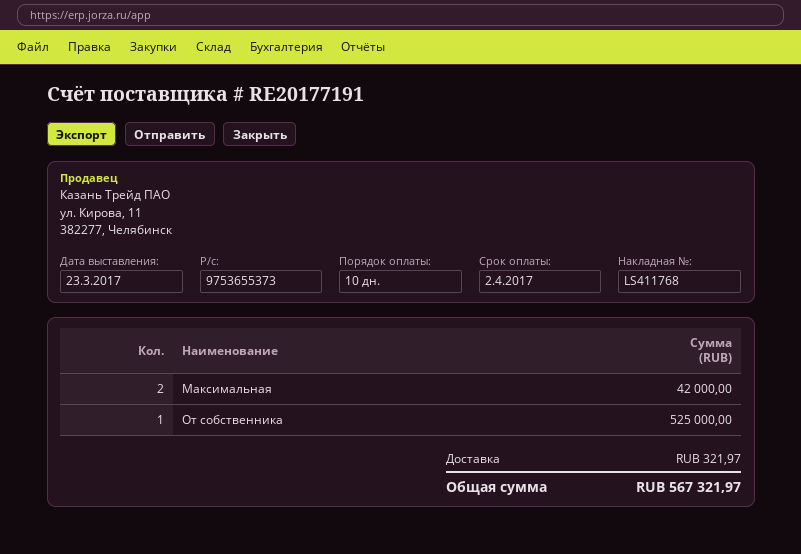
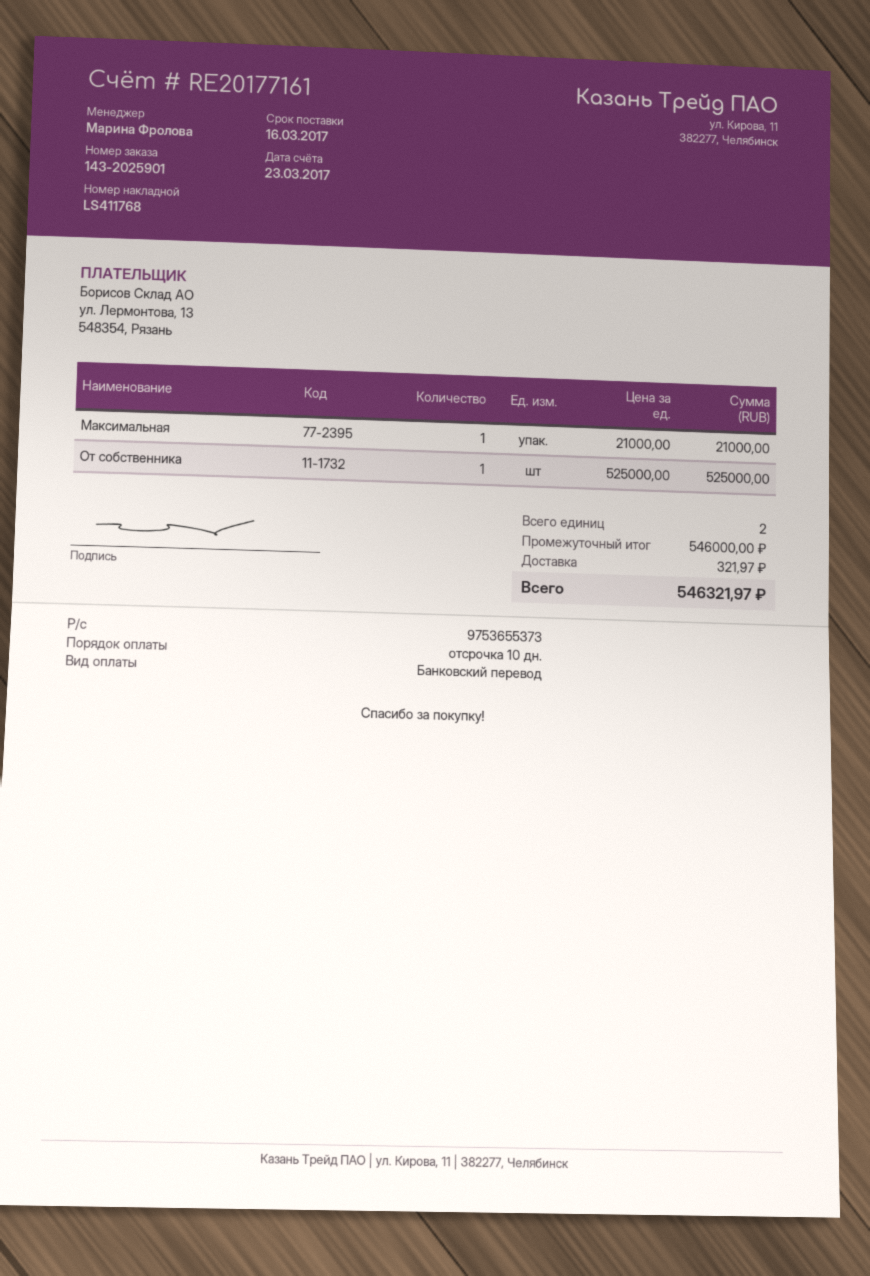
invoice number: RE20177191 -> RE20177161
Максимальная: 2 for 42000.00 -> 1 for 21000.00
total: 567321.97 -> 546321.97

